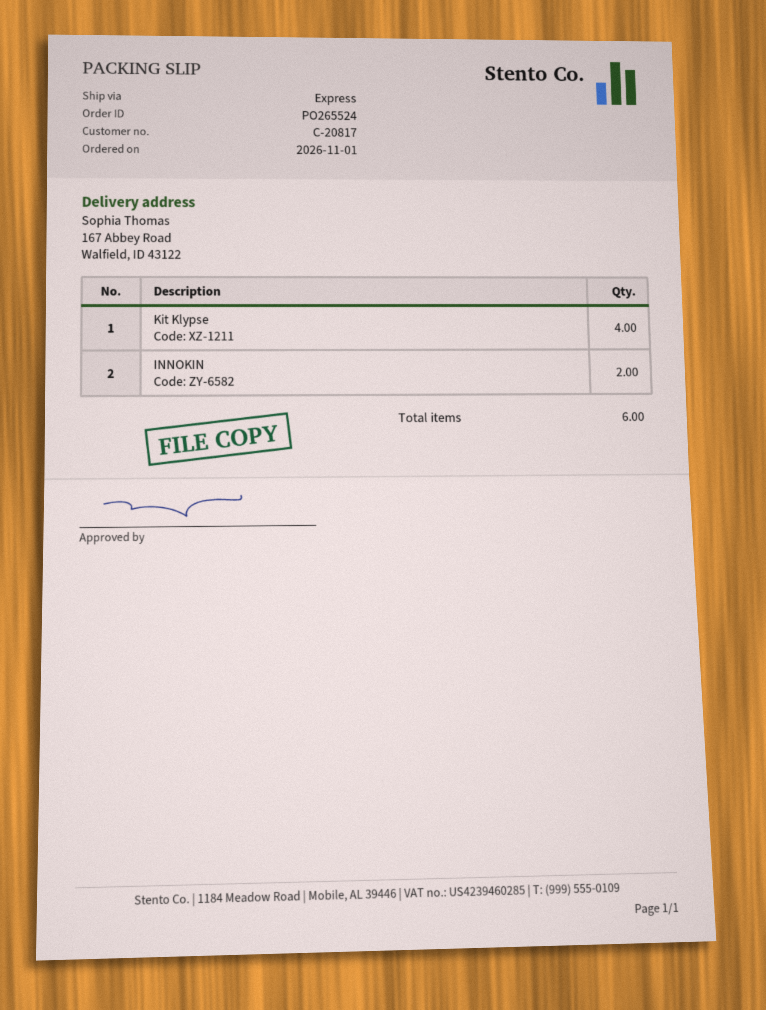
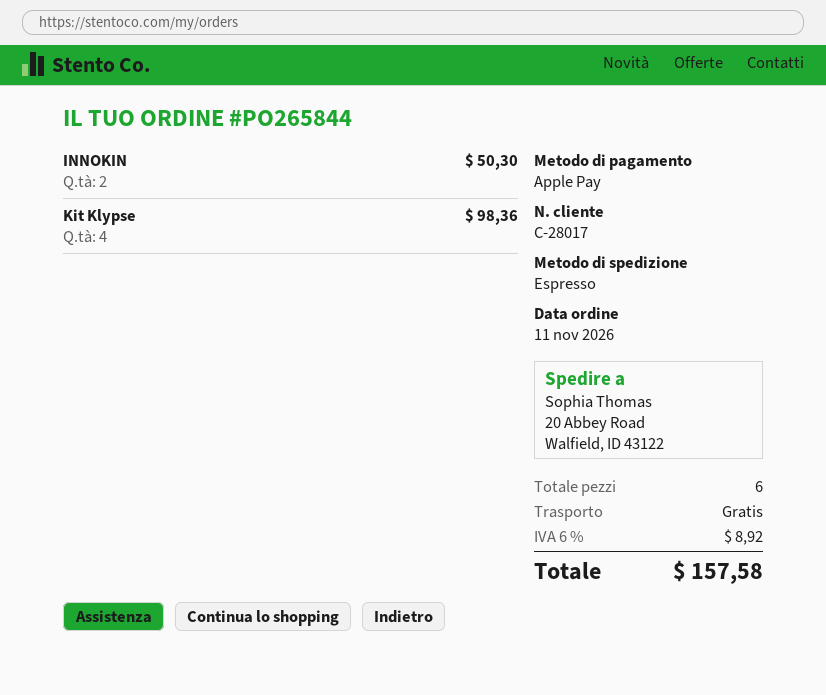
order number: PO265524 -> PO265844
order date: 2026-11-01 -> 2026-11-11
customer number: C-20817 -> C-28017
ship to: 167 Abbey Road, Walfield, ID 43122 -> 20 Abbey Road, Walfield, ID 43122

